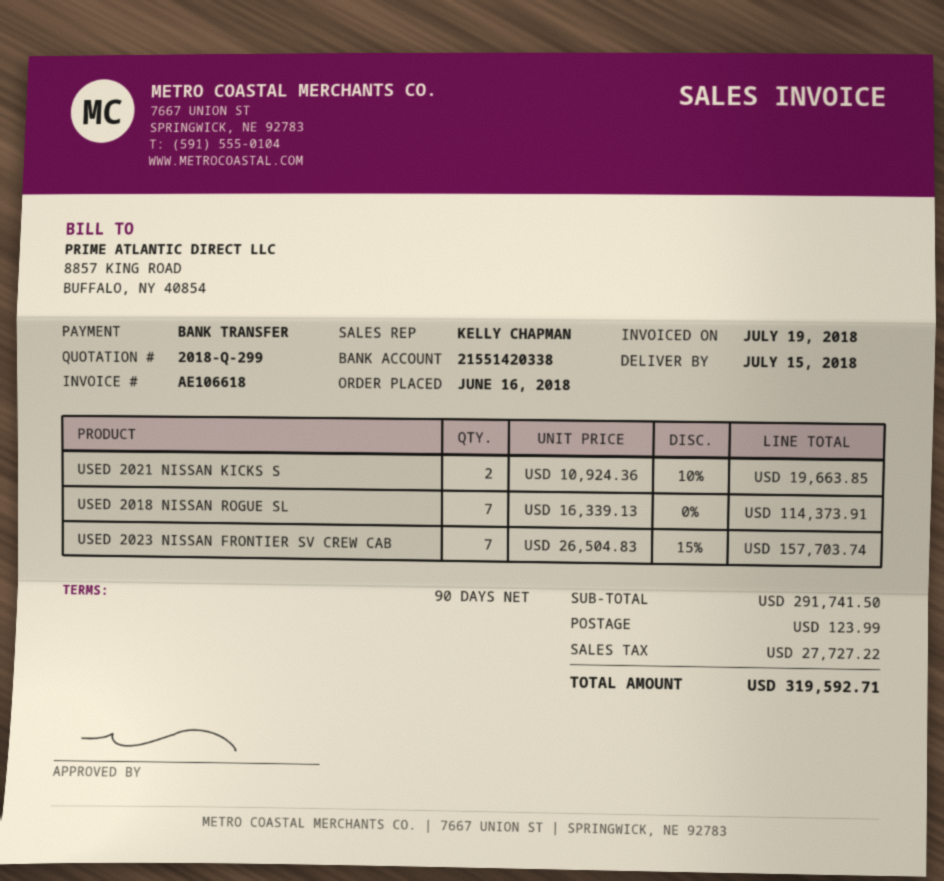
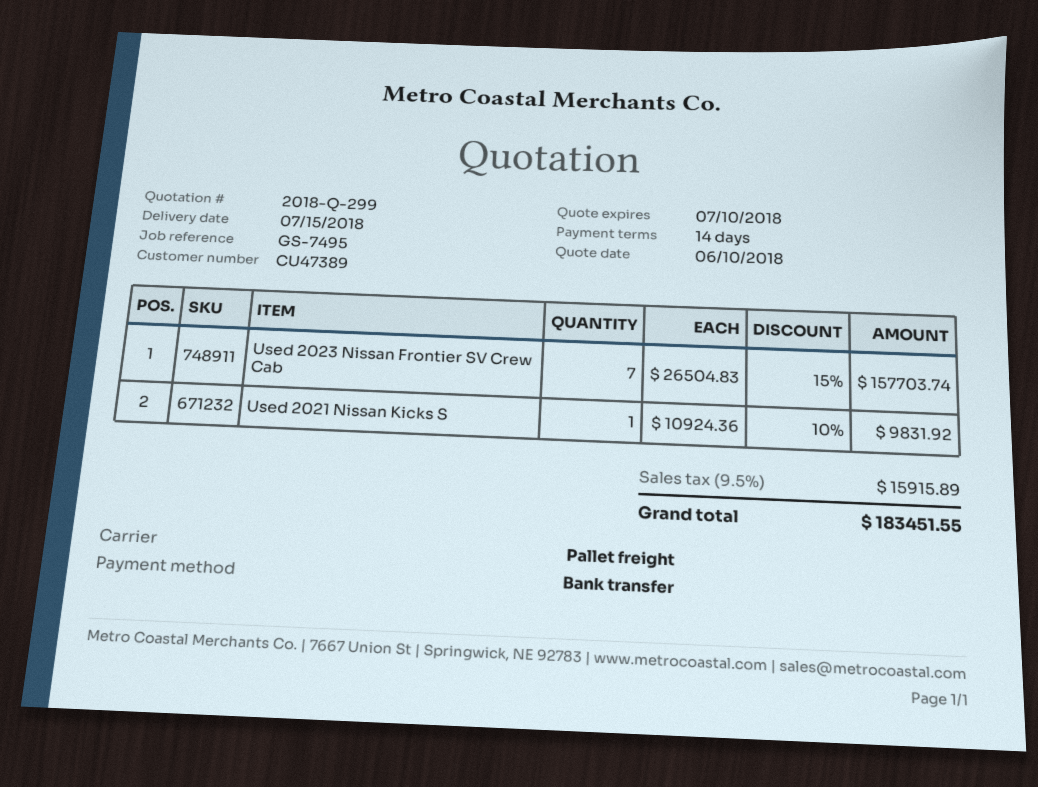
payment terms: 90 days -> 14 days
USED 2021 NISSAN KICKS S: 2 x 10924.36 - 10% = 19663.85 -> 1 x 10924.36 - 10% = 9831.92
USED 2018 NISSAN ROGUE SL: 7 x 16339.13 = 114373.91 -> none
shipping: 123.99 -> none
tax: 27727.22 -> 15915.89
total: 319592.71 -> 183451.55

